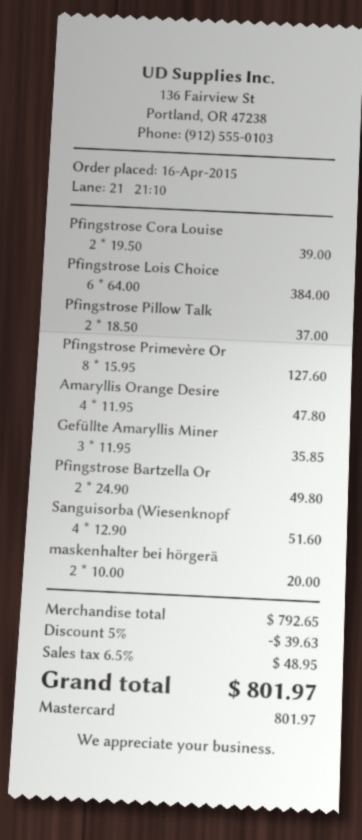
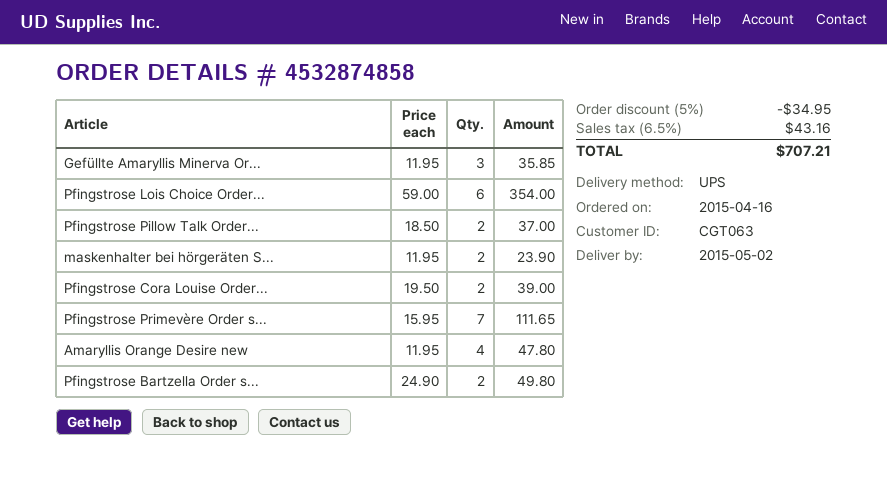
Pfingstrose Lois Choice: 6 x 64.00 = 384.00 -> 6 x 59.00 = 354.00
Pfingstrose Primevère Or: 8 x 15.95 = 127.60 -> 7 x 15.95 = 111.65
Sanguisorba (Wiesenknopf: 4 x 12.90 = 51.60 -> none
maskenhalter bei hörgerä: 2 x 10.00 = 20.00 -> 2 x 11.95 = 23.90
discount: 5% = 39.63 -> 5% = 34.95
tax: 6.5% = 48.95 -> 6.5% = 43.16
total: 801.97 -> 707.21

